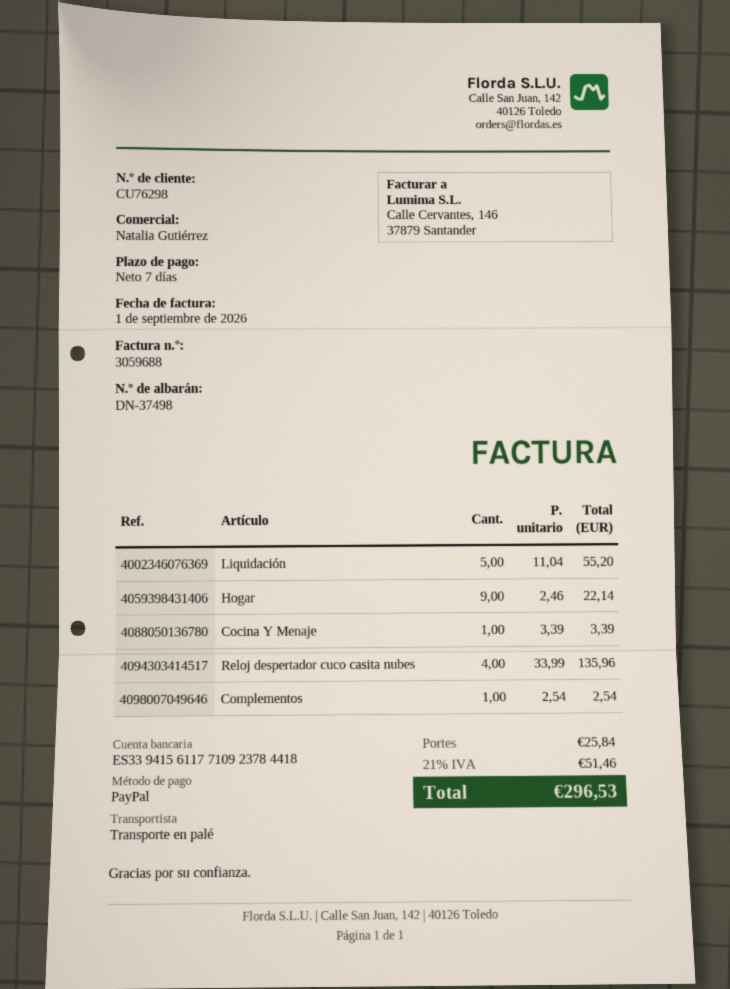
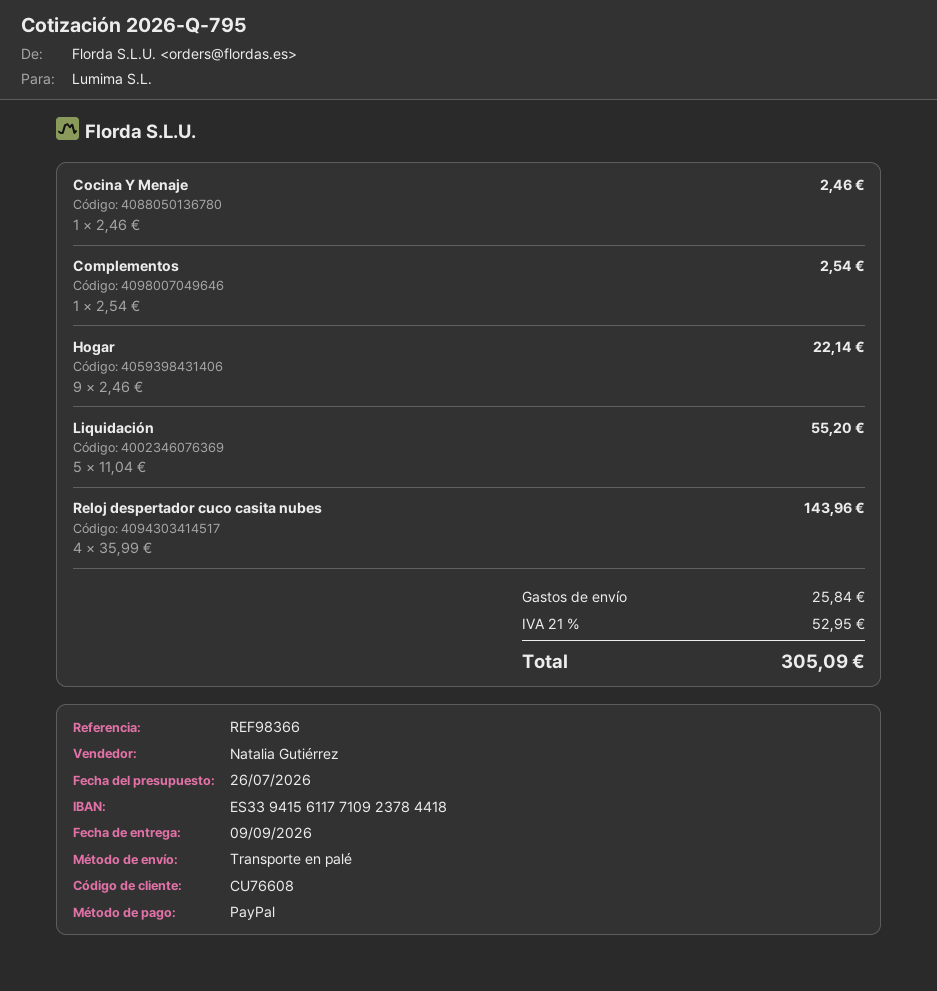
customer number: CU76298 -> CU76608
Cocina Y Menaje: 1 x 3.39 = 3.39 -> 1 x 2.46 = 2.46
Reloj despertador cuco casita nubes: 4 x 33.99 = 135.96 -> 4 x 35.99 = 143.96
tax: 21% = 51.46 -> 21% = 52.95
total: 296.53 -> 305.09

